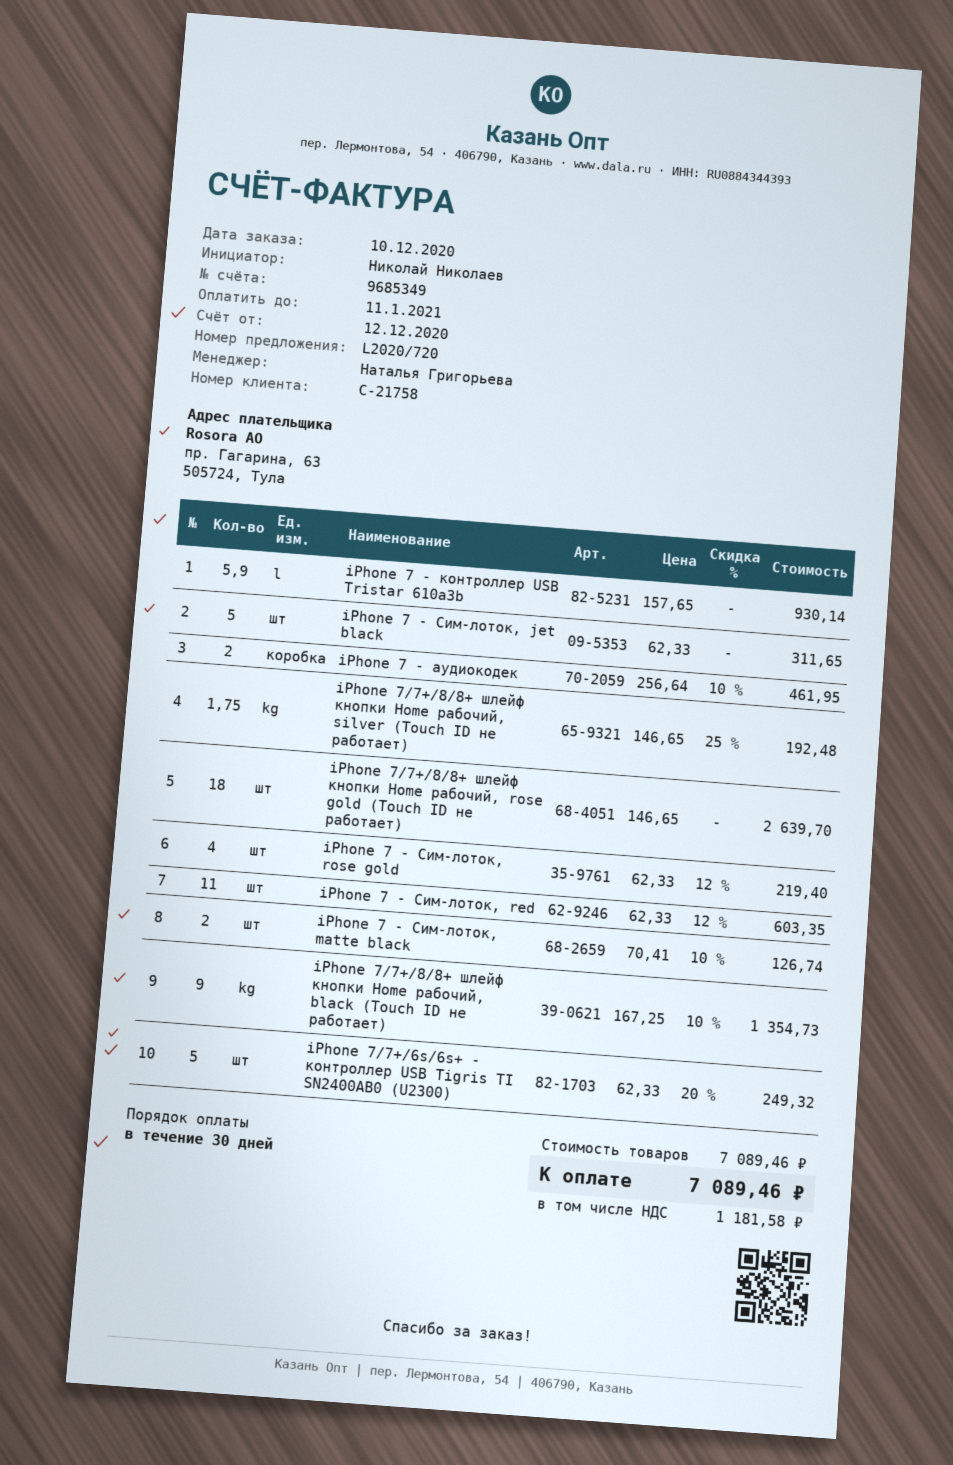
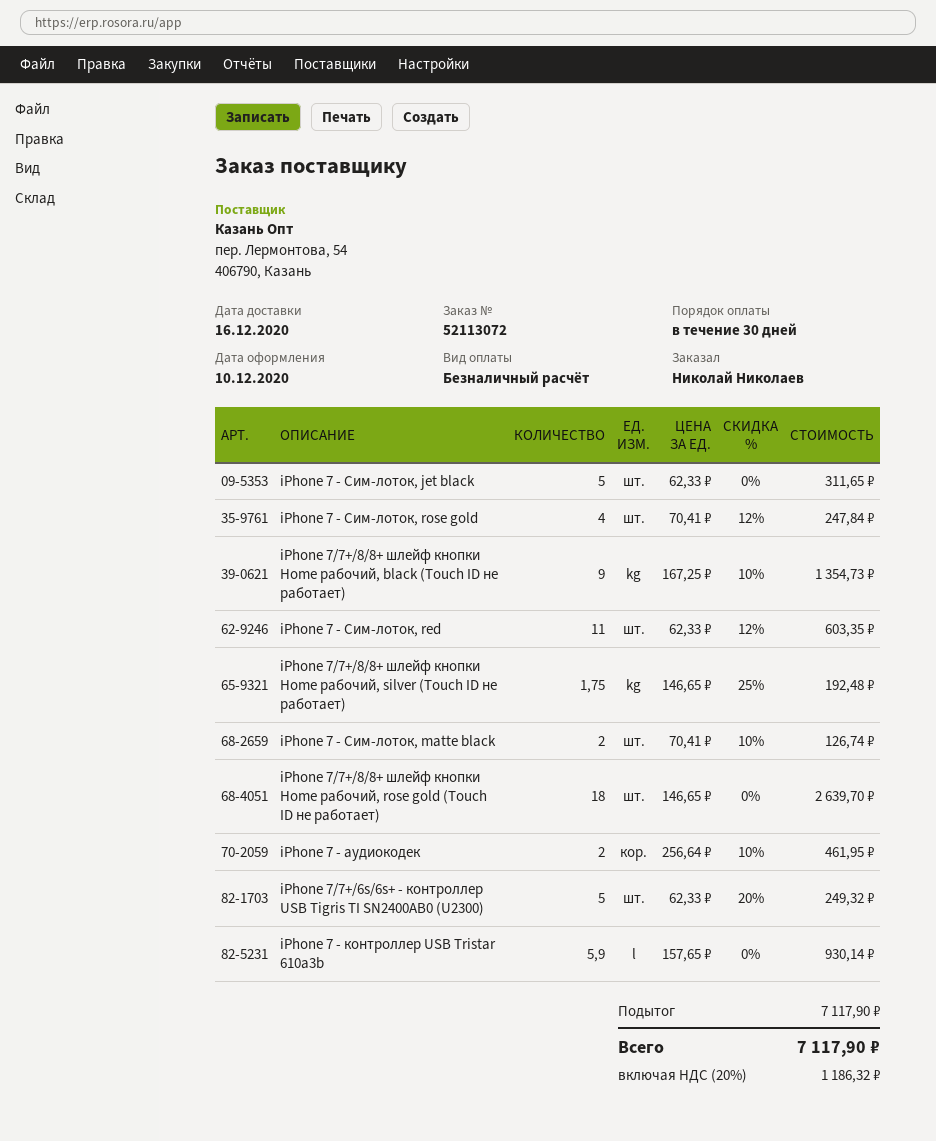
iPhone 7 - Сим-лоток, rose gold: 4 x 62.33 - 12% = 219.40 -> 4 x 70.41 - 12% = 247.84
subtotal: 7089.46 -> 7117.90
tax: 1181.58 -> 1186.32
total: 7089.46 -> 7117.90

